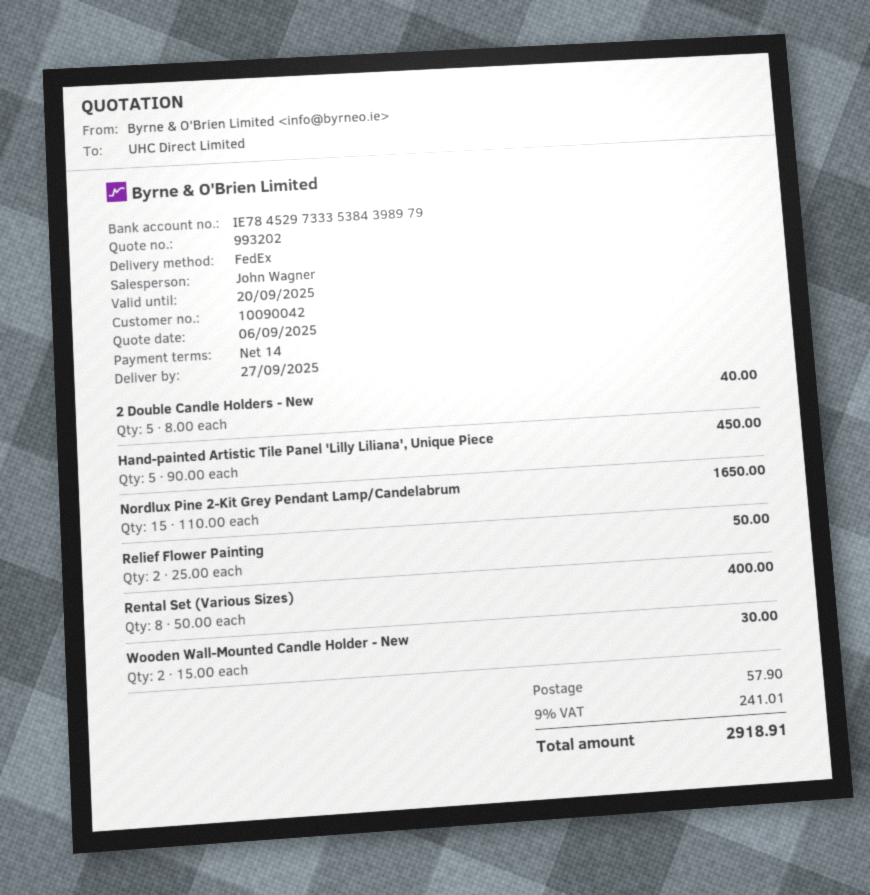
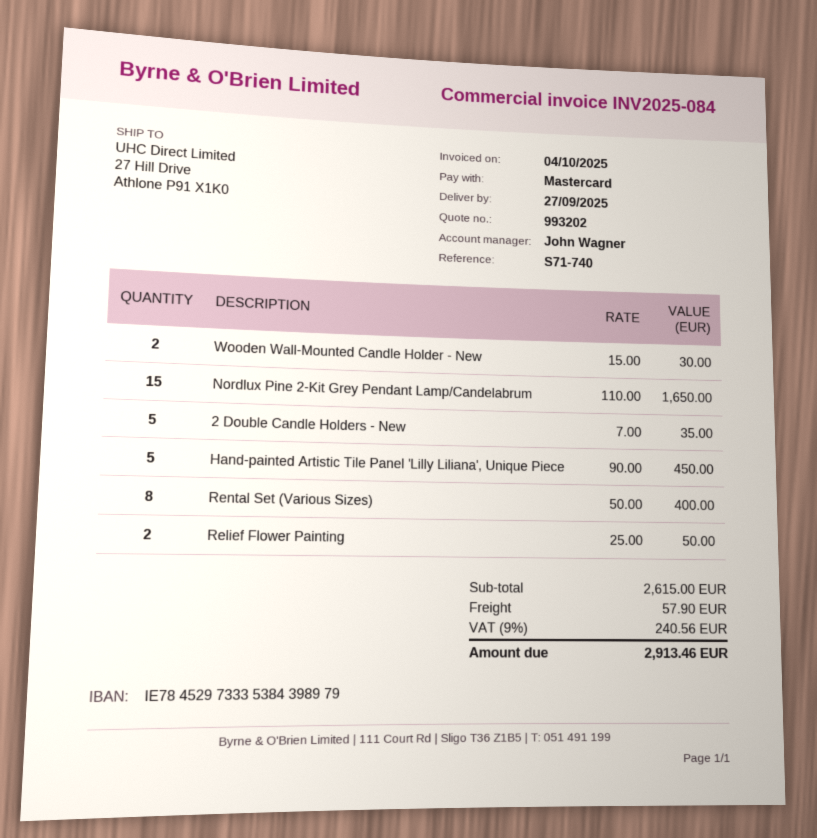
2 Double Candle Holders - New: 5 x 8.00 = 40.00 -> 5 x 7.00 = 35.00
tax: 9% = 241.01 -> 9% = 240.56
total: 2918.91 -> 2913.46

